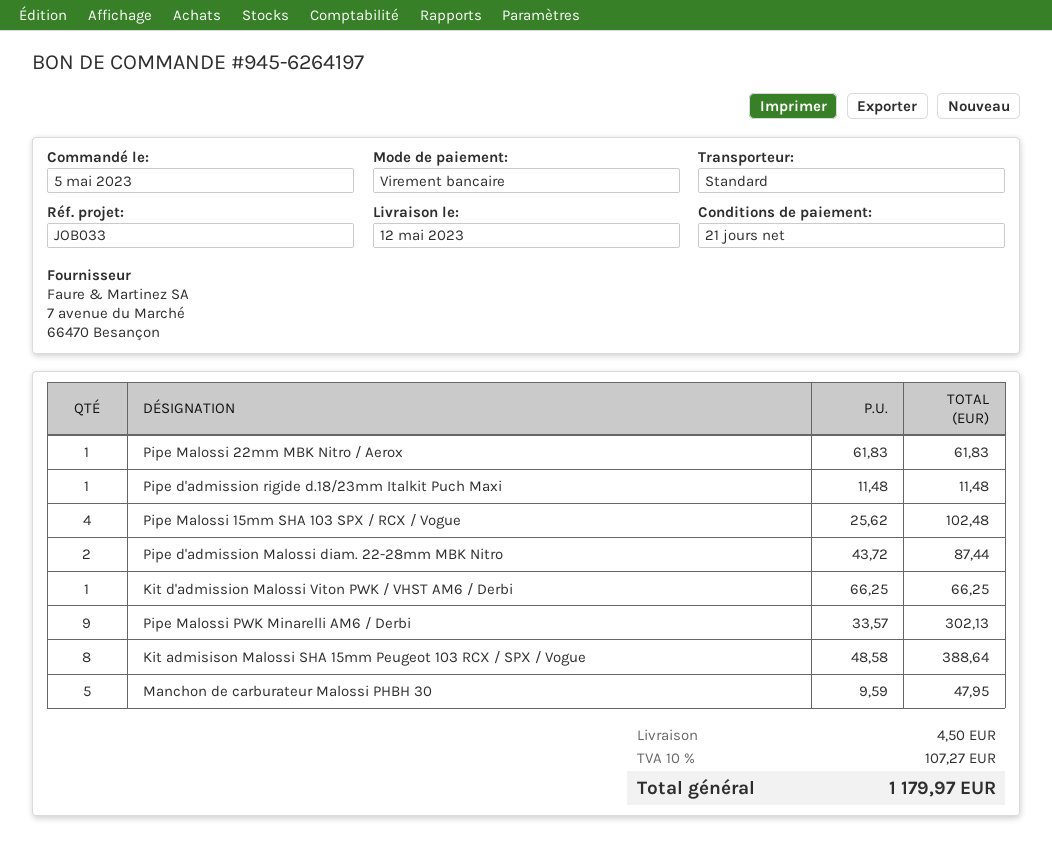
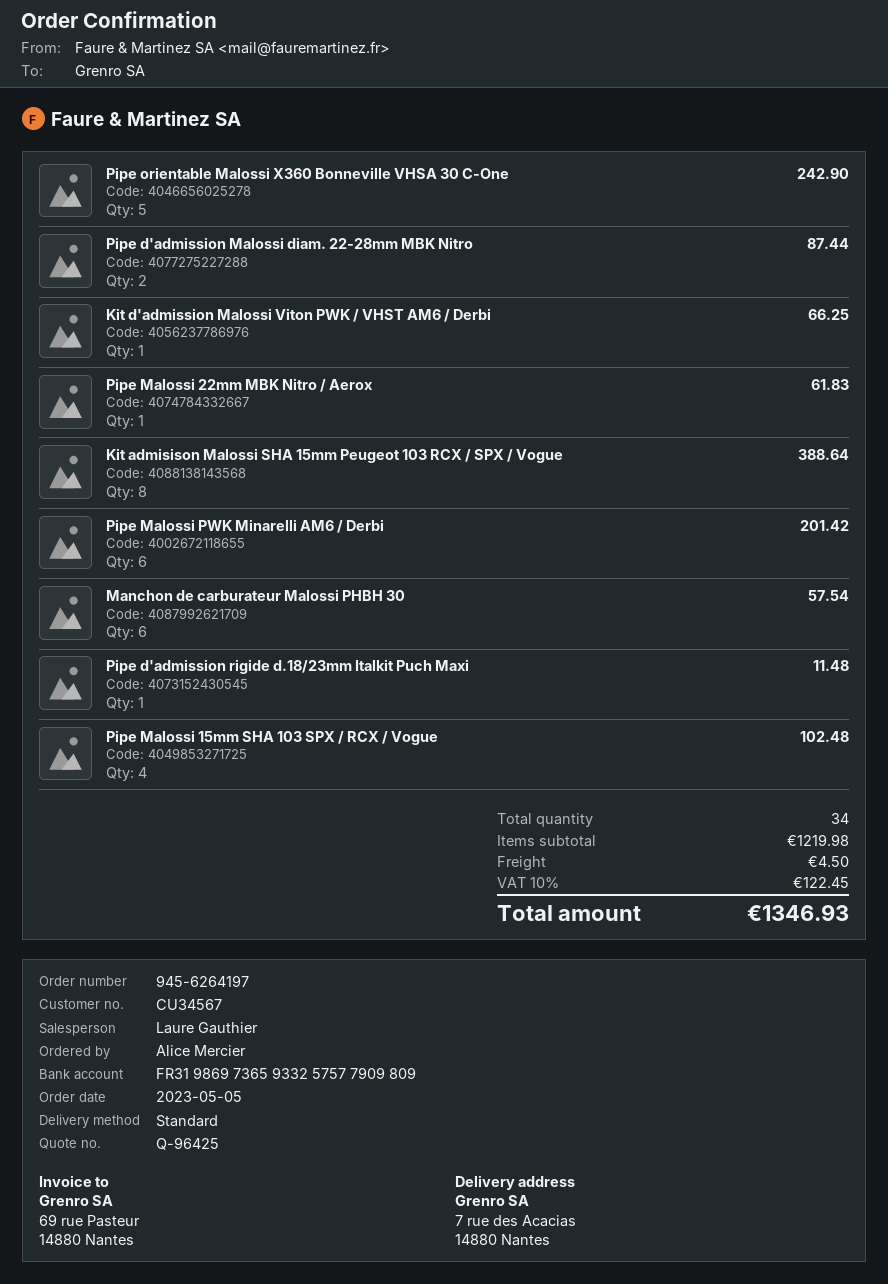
Pipe Malossi PWK Minarelli AM6 / Derbi: 9 for 302.13 -> 6 for 201.42
Manchon de carburateur Malossi PHBH 30: 5 for 47.95 -> 6 for 57.54
Pipe orientable Malossi X360 Bonneville VHSA 30 C-One: none -> 5 for 242.90
tax: 10% = 107.27 -> 10% = 122.45
total: 1179.97 -> 1346.93

